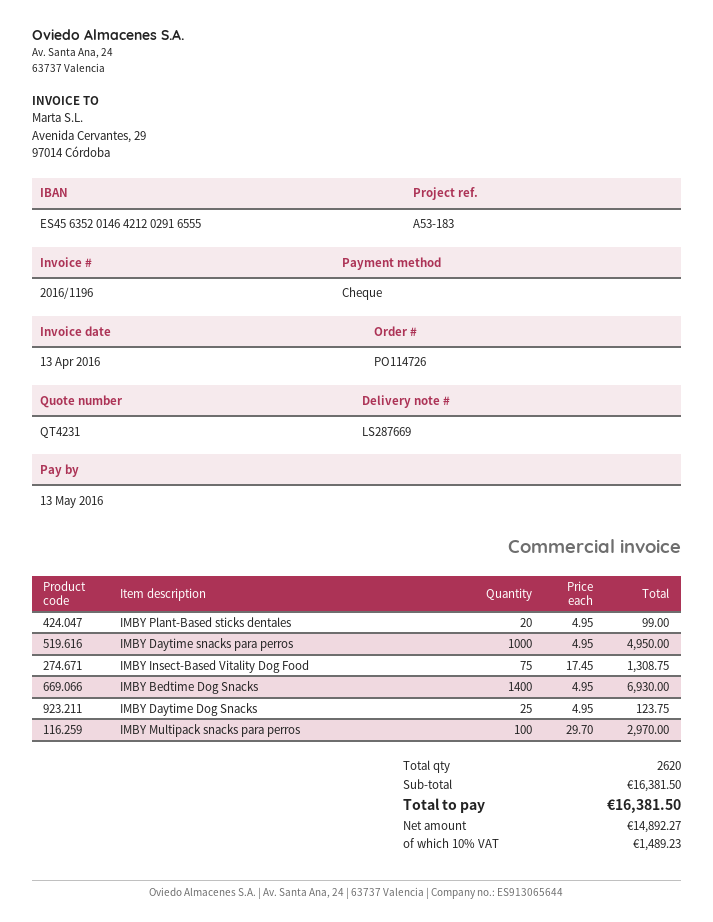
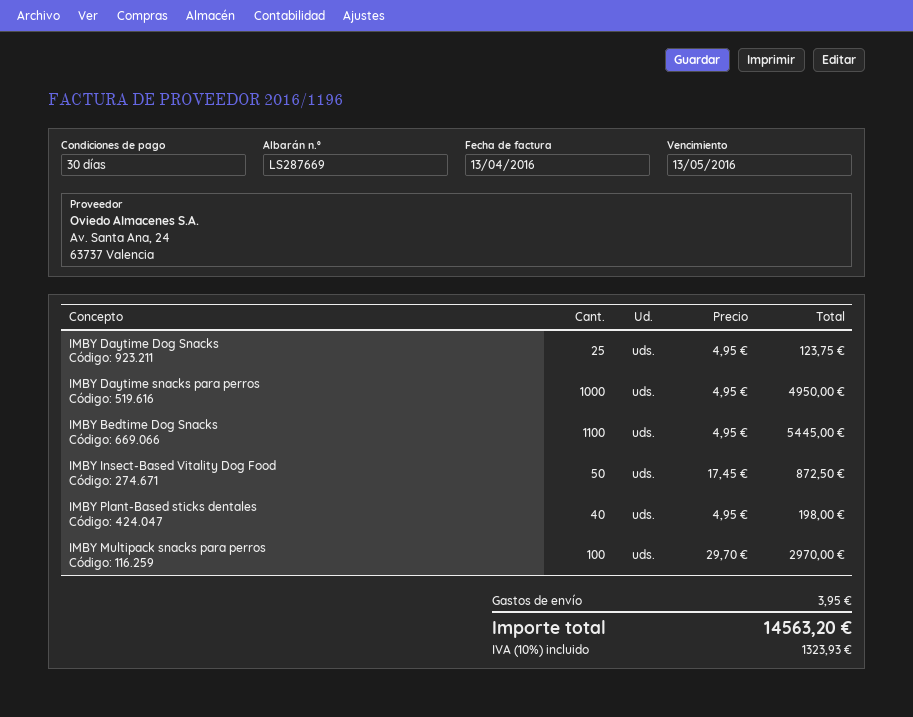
IMBY Plant-Based sticks dentales: 20 x 4.95 = 99.00 -> 40 x 4.95 = 198.00
IMBY Insect-Based Vitality Dog Food: 75 x 17.45 = 1308.75 -> 50 x 17.45 = 872.50
IMBY Bedtime Dog Snacks: 1400 x 4.95 = 6930.00 -> 1100 x 4.95 = 5445.00
shipping: none -> 3.95
tax: 10% = 1489.23 -> 10% = 1323.93
total: 16381.50 -> 14563.20

